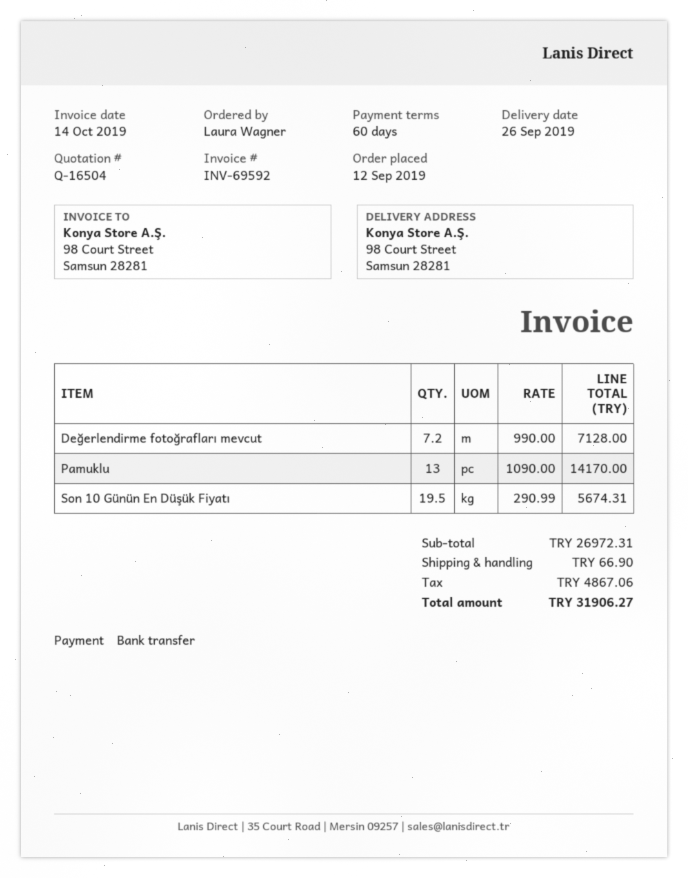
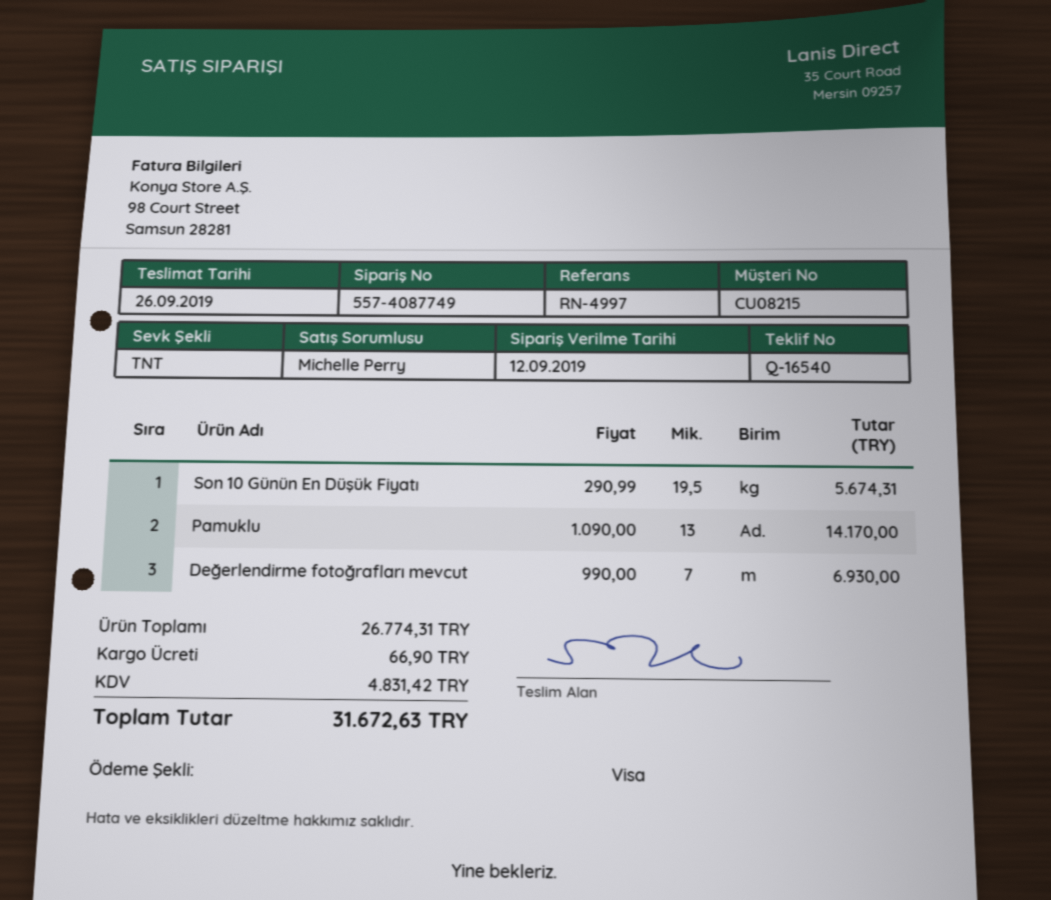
quote number: Q-16504 -> Q-16540
payment method: bank transfer -> Visa
Değerlendirme fotoğrafları mevcut: 7.2 x 990.00 = 7128.00 -> 7 x 990.00 = 6930.00
subtotal: 26972.31 -> 26774.31
tax: 4867.06 -> 4831.42
total: 31906.27 -> 31672.63

